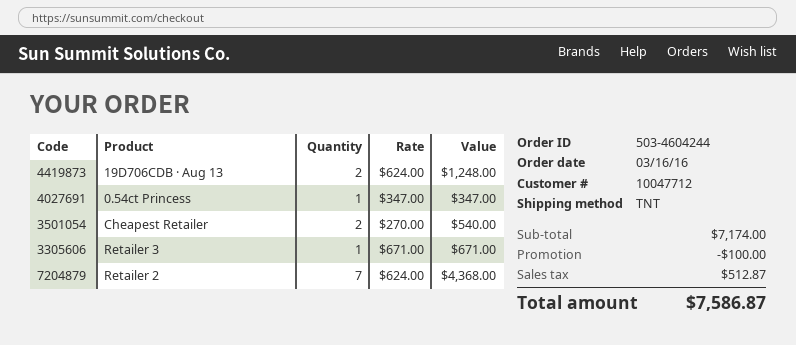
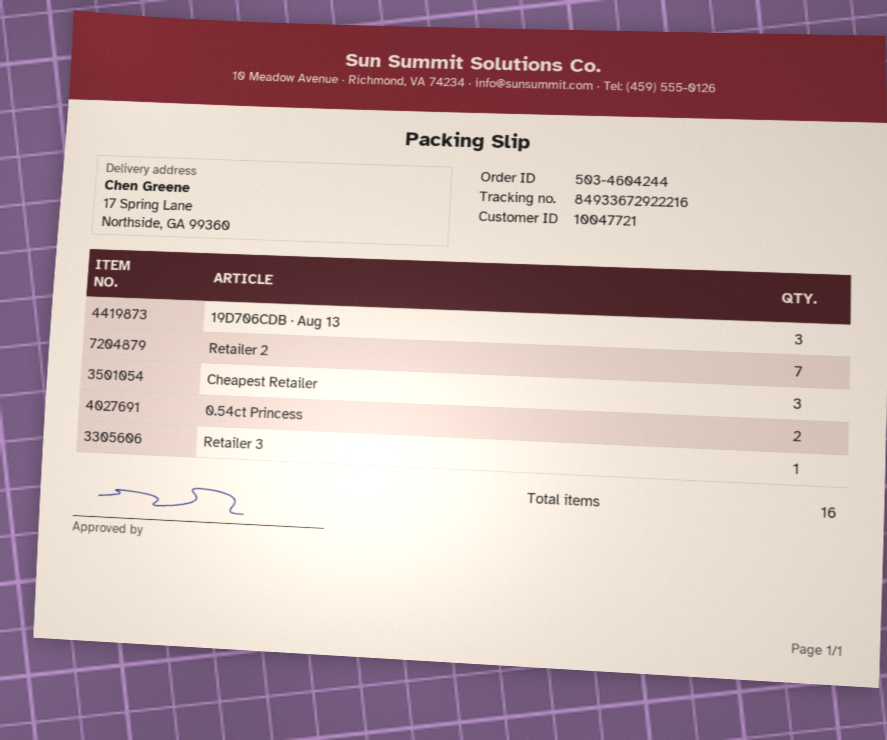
customer number: 10047712 -> 10047721
19D706CDB · Aug 13: 2 -> 3
0.54ct Princess: 1 -> 2
Cheapest Retailer: 2 -> 3

